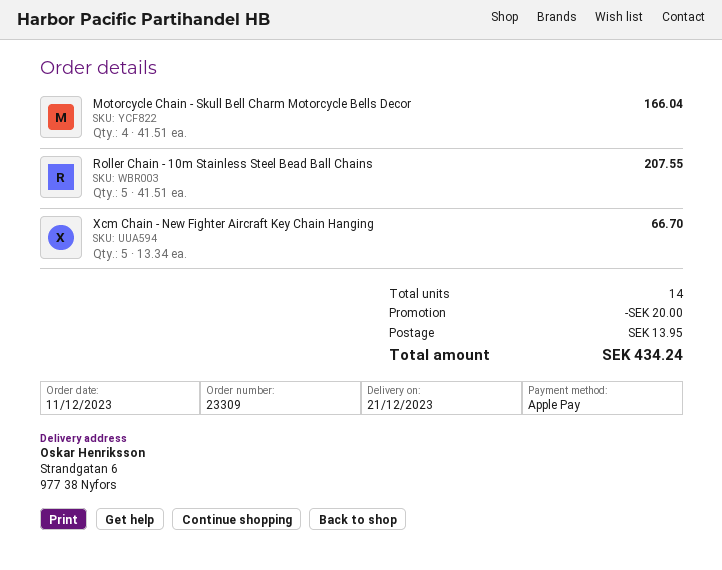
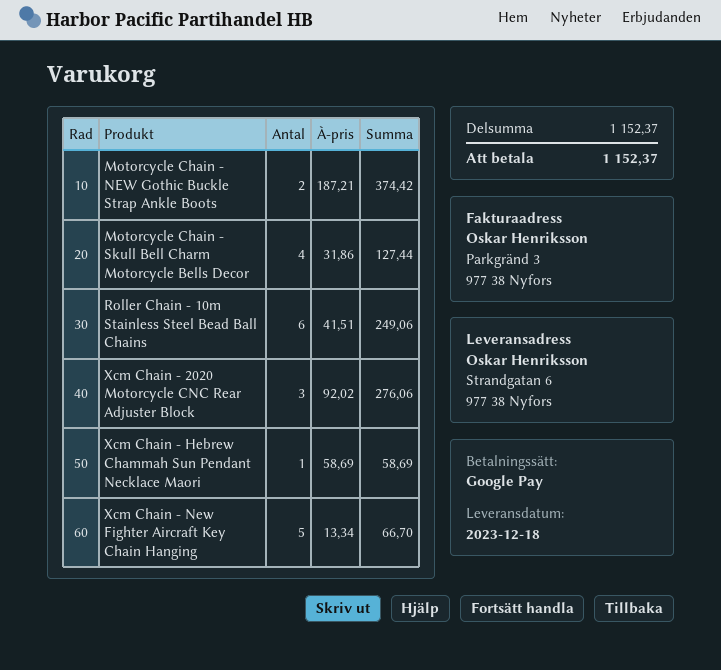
delivery date: 2023-12-21 -> 2023-12-18
payment method: Apple Pay -> Google Pay
Motorcycle Chain - Skull Bell Charm Motorcycle Bells Decor: 4 x 41.51 = 166.04 -> 4 x 31.86 = 127.44
Roller Chain - 10m Stainless Steel Bead Ball Chains: 5 x 41.51 = 207.55 -> 6 x 41.51 = 249.06
Motorcycle Chain - NEW Gothic Buckle Strap Ankle Boots: none -> 2 x 187.21 = 374.42
Xcm Chain - 2020 Motorcycle CNC Rear Adjuster Block: none -> 3 x 92.02 = 276.06
Xcm Chain - Hebrew Chammah Sun Pendant Necklace Maori: none -> 1 x 58.69 = 58.69
discount: 20.00 -> none
shipping: 13.95 -> none
total: 434.24 -> 1152.37

